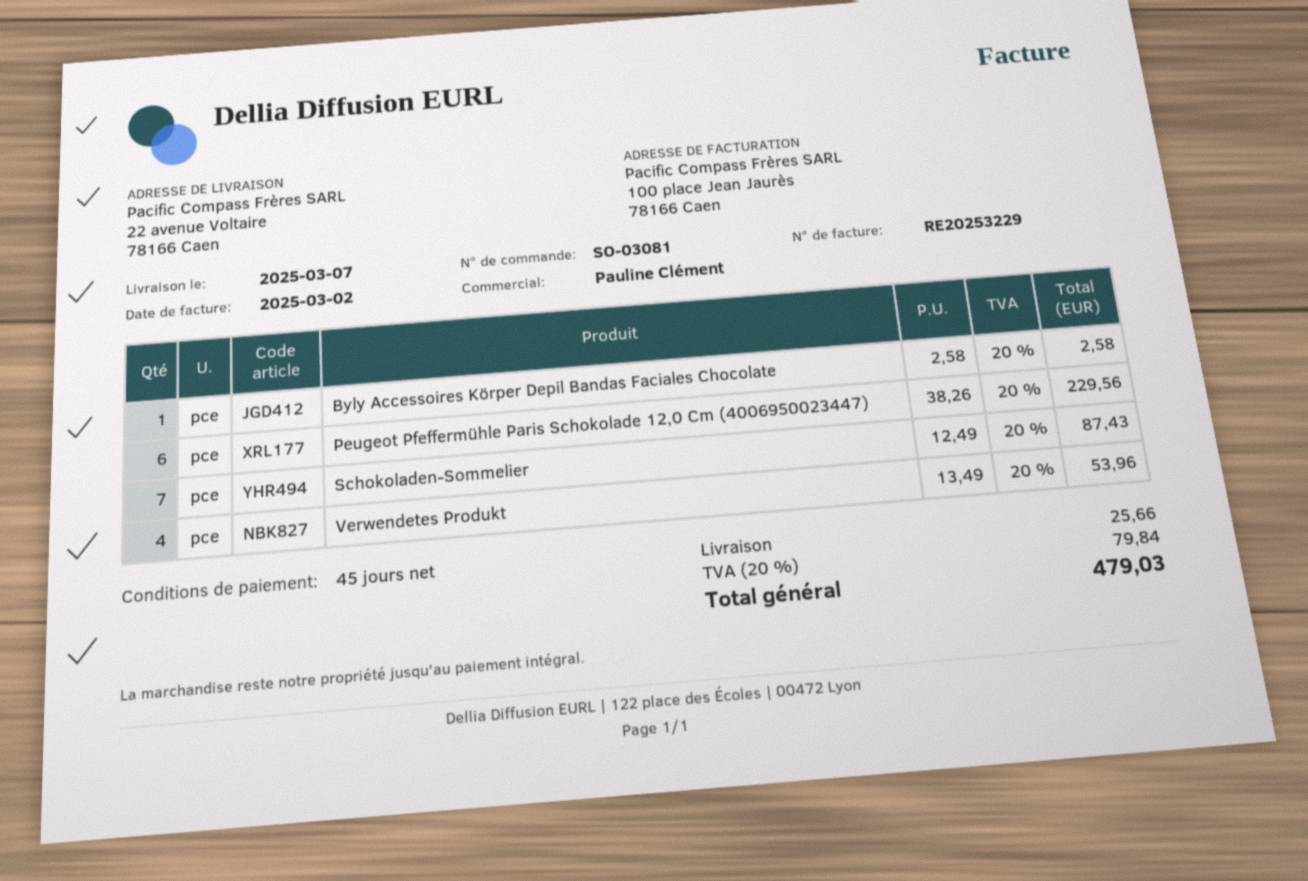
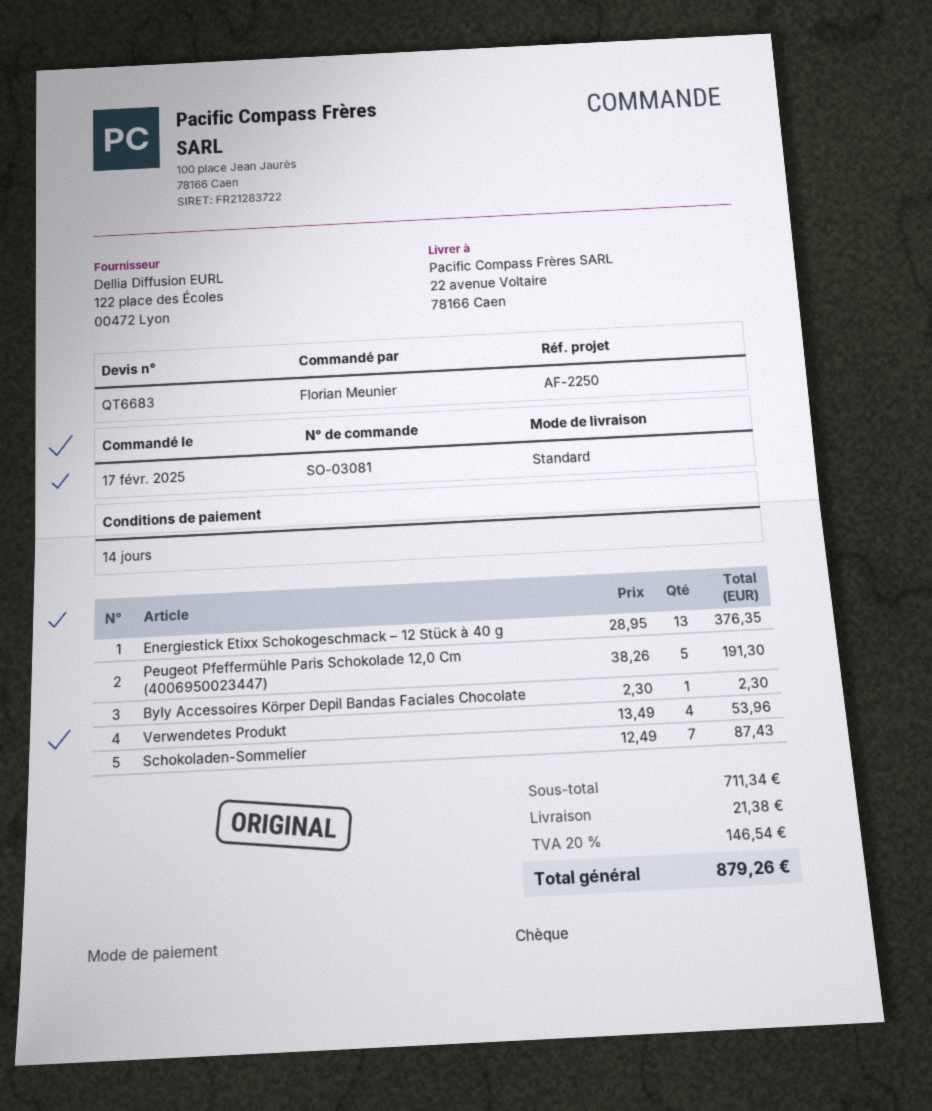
payment terms: 45 days -> 14 days
Byly Accessoires Körper Depil Bandas Faciales Chocolate: 1 x 2.58 = 2.58 -> 1 x 2.30 = 2.30
Peugeot Pfeffermühle Paris Schokolade 12,0 Cm (4006950023447): 6 x 38.26 = 229.56 -> 5 x 38.26 = 191.30
Energiestick Etixx Schokogeschmack – 12 Stück à 40 g: none -> 13 x 28.95 = 376.35
shipping: 25.66 -> 21.38
tax: 20% = 79.84 -> 20% = 146.54
total: 479.03 -> 879.26

